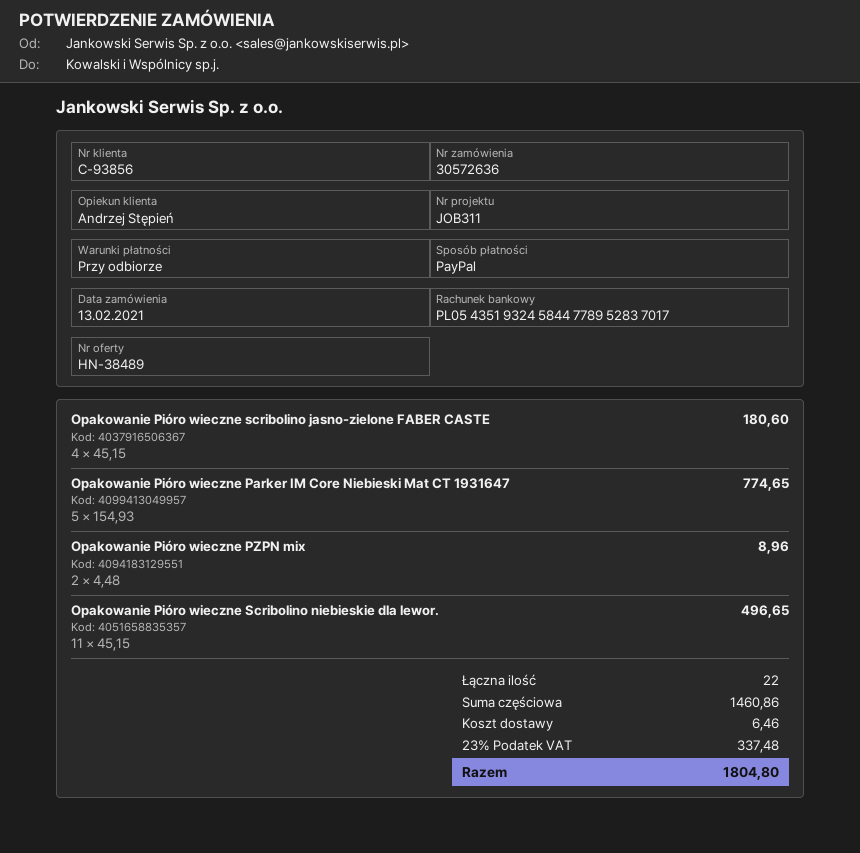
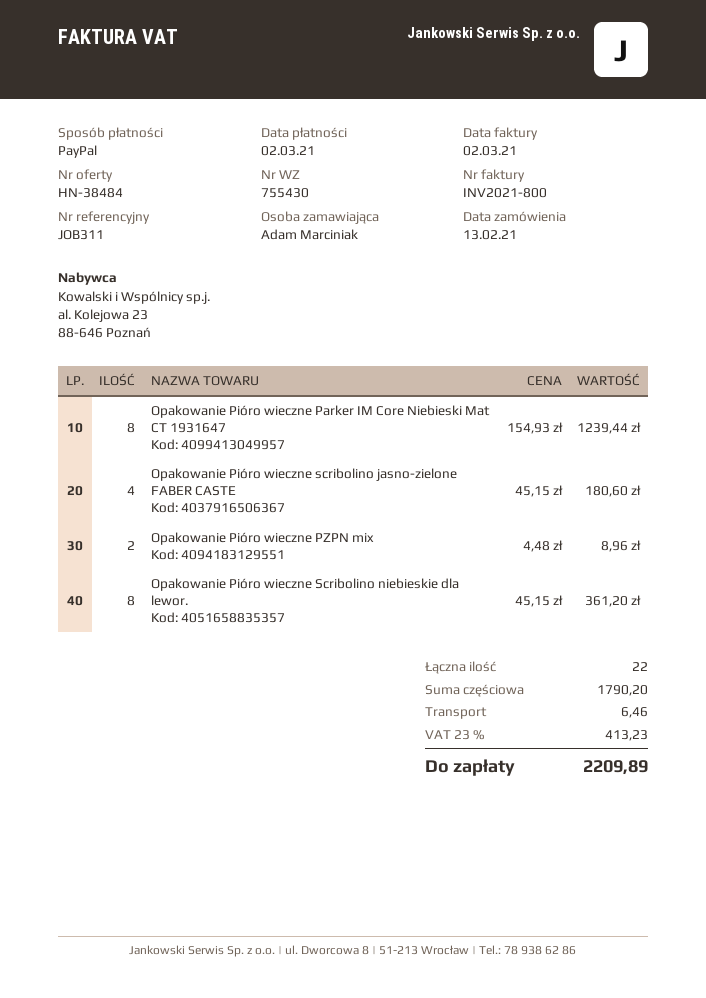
quote number: HN-38489 -> HN-38484
Opakowanie Pióro wieczne Parker IM Core Niebieski Mat CT 1931647: 5 x 154.93 = 774.65 -> 8 x 154.93 = 1239.44
Opakowanie Pióro wieczne Scribolino niebieskie dla lewor.: 11 x 45.15 = 496.65 -> 8 x 45.15 = 361.20
subtotal: 1460.86 -> 1790.20
tax: 23% = 337.48 -> 23% = 413.23
total: 1804.80 -> 2209.89

